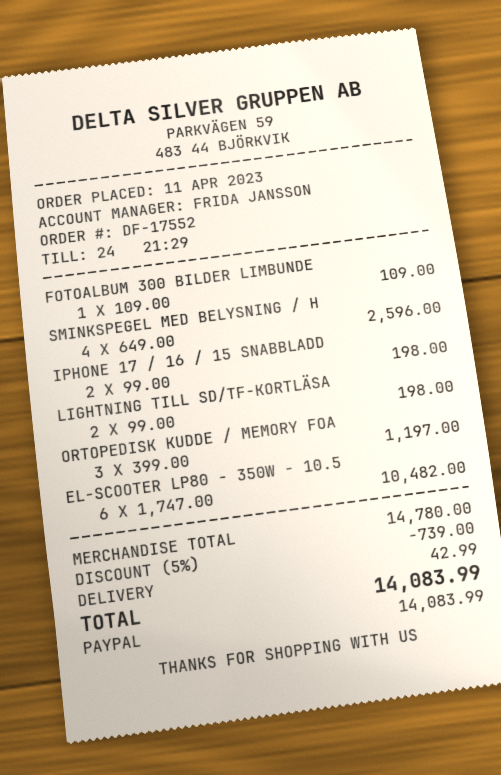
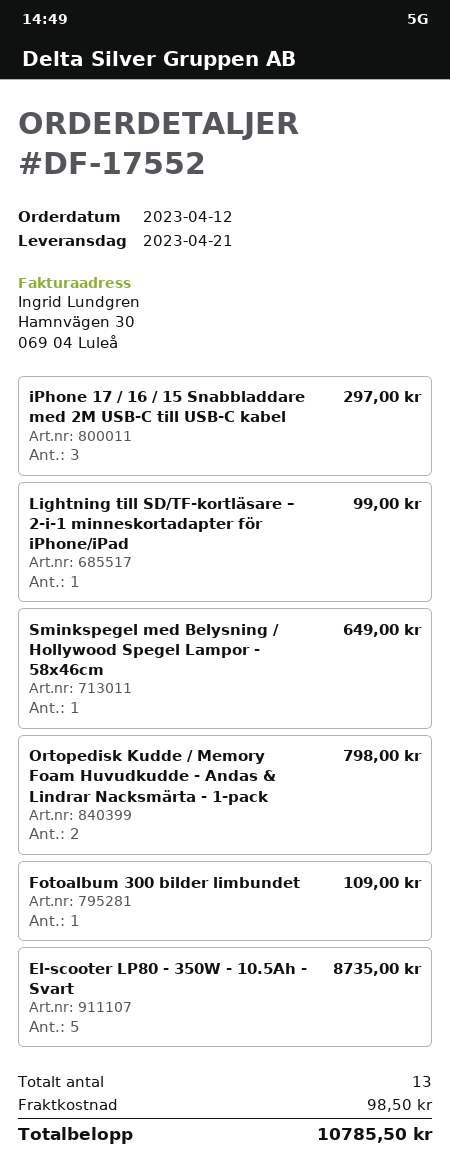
order date: 2023-04-11 -> 2023-04-12
SMINKSPEGEL MED BELYSNING / H: 4 for 2596.00 -> 1 for 649.00
IPHONE 17 / 16 / 15 SNABBLADD: 2 for 198.00 -> 3 for 297.00
LIGHTNING TILL SD/TF-KORTLÄSA: 2 for 198.00 -> 1 for 99.00
ORTOPEDISK KUDDE / MEMORY FOA: 3 for 1197.00 -> 2 for 798.00
EL-SCOOTER LP80 - 350W - 10.5: 6 for 10482.00 -> 5 for 8735.00
discount: 5% = 739.00 -> none
shipping: 42.99 -> 98.50
total: 14083.99 -> 10785.50

